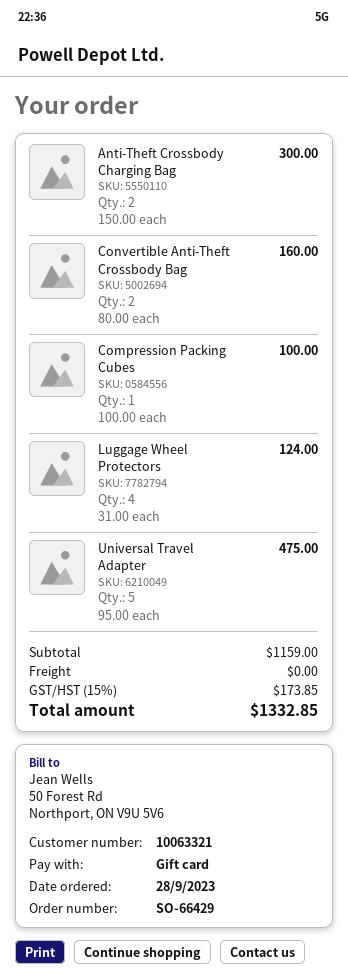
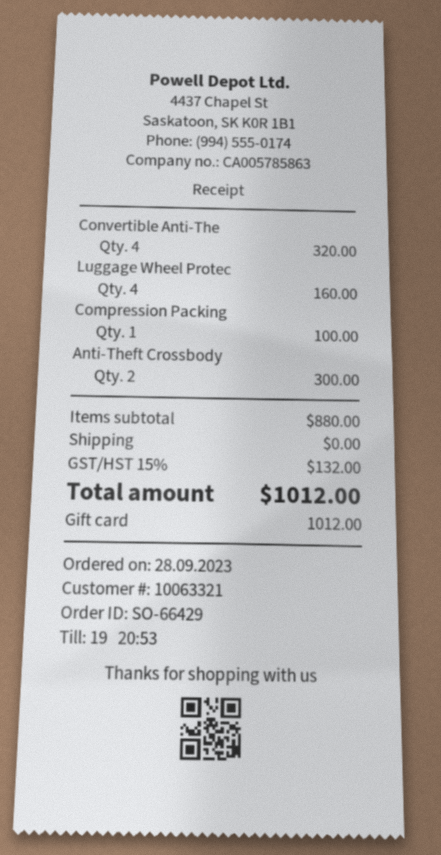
Convertible Anti-Theft Crossbody Bag: 2 for 160.00 -> 4 for 320.00
Luggage Wheel Protectors: 4 for 124.00 -> 4 for 160.00
Universal Travel Adapter: 5 for 475.00 -> none
subtotal: 1159.00 -> 880.00
tax: 15% = 173.85 -> 15% = 132.00
total: 1332.85 -> 1012.00

